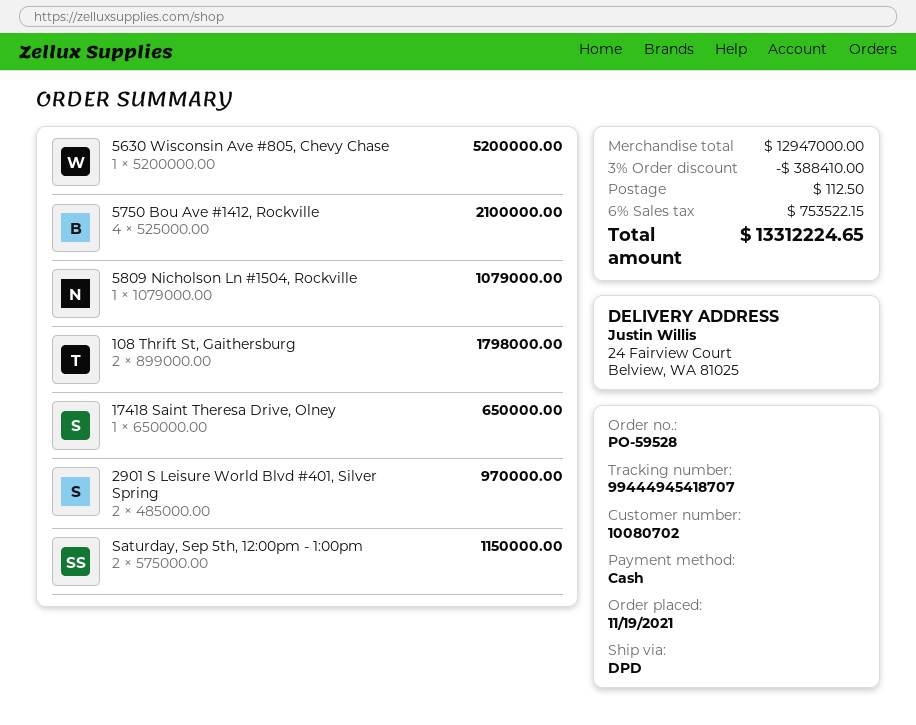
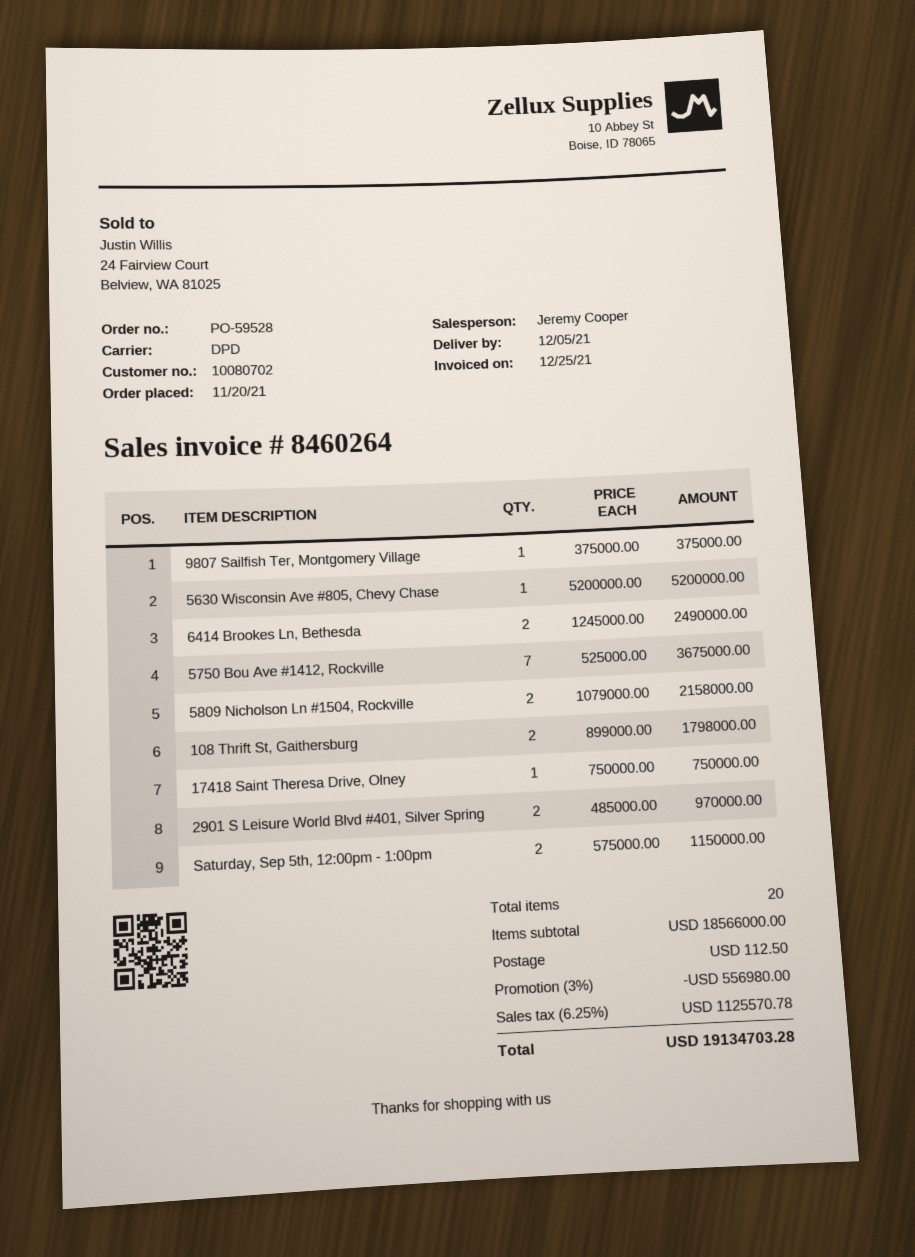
order date: 2021-11-19 -> 2021-11-20
5750 Bou Ave #1412, Rockville: 4 x 525000.00 = 2100000.00 -> 7 x 525000.00 = 3675000.00
5809 Nicholson Ln #1504, Rockville: 1 x 1079000.00 = 1079000.00 -> 2 x 1079000.00 = 2158000.00
17418 Saint Theresa Drive, Olney: 1 x 650000.00 = 650000.00 -> 1 x 750000.00 = 750000.00
9807 Sailfish Ter, Montgomery Village: none -> 1 x 375000.00 = 375000.00
6414 Brookes Ln, Bethesda: none -> 2 x 1245000.00 = 2490000.00
subtotal: 12947000.00 -> 18566000.00
discount: 3% = 388410.00 -> 3% = 556980.00
tax: 6% = 753522.15 -> 6.25% = 1125570.78
total: 13312224.65 -> 19134703.28

